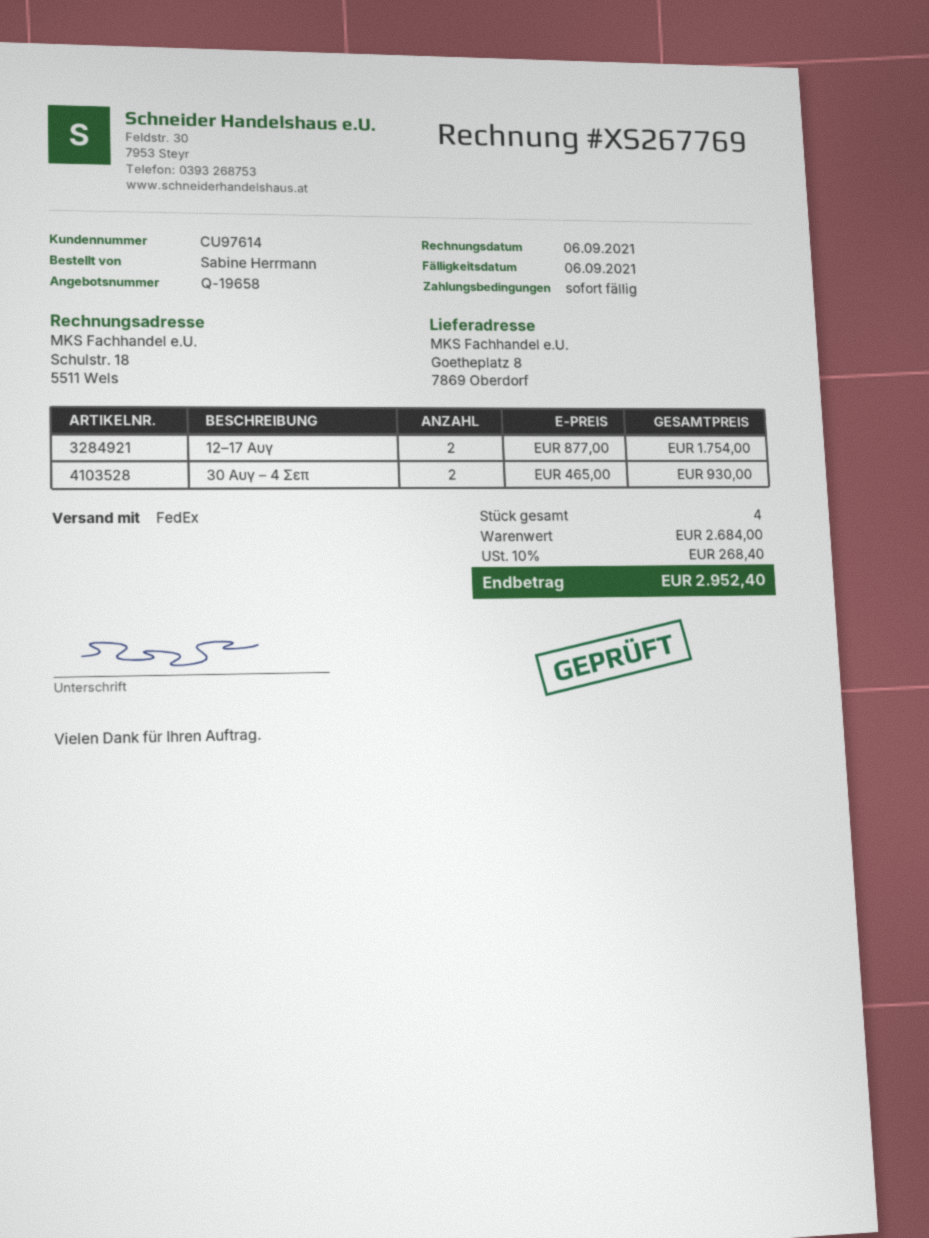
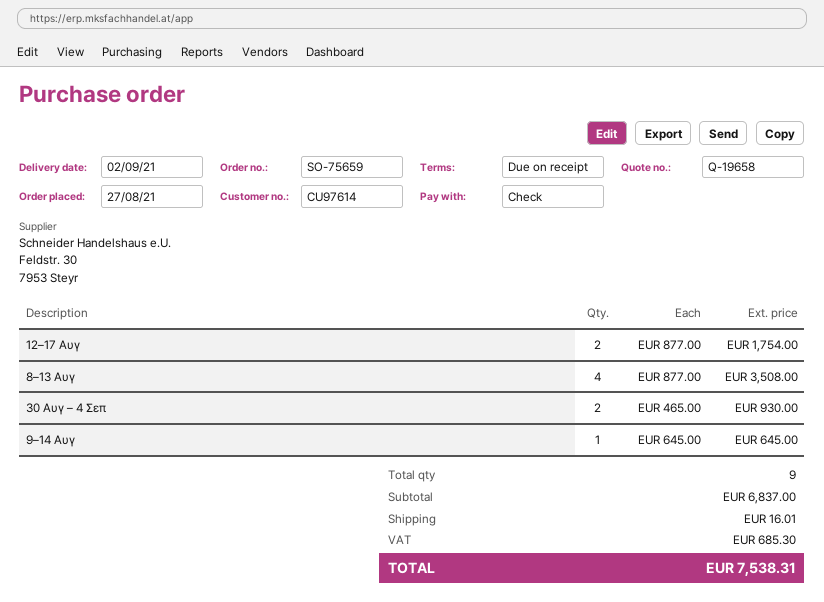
8–13 Αυγ: none -> 4 x 877.00 = 3508.00
9–14 Αυγ: none -> 1 x 645.00 = 645.00
total quantity: 4 -> 9
subtotal: 2684.00 -> 6837.00
shipping: none -> 16.01
tax: 268.40 -> 685.30
total: 2952.40 -> 7538.31

